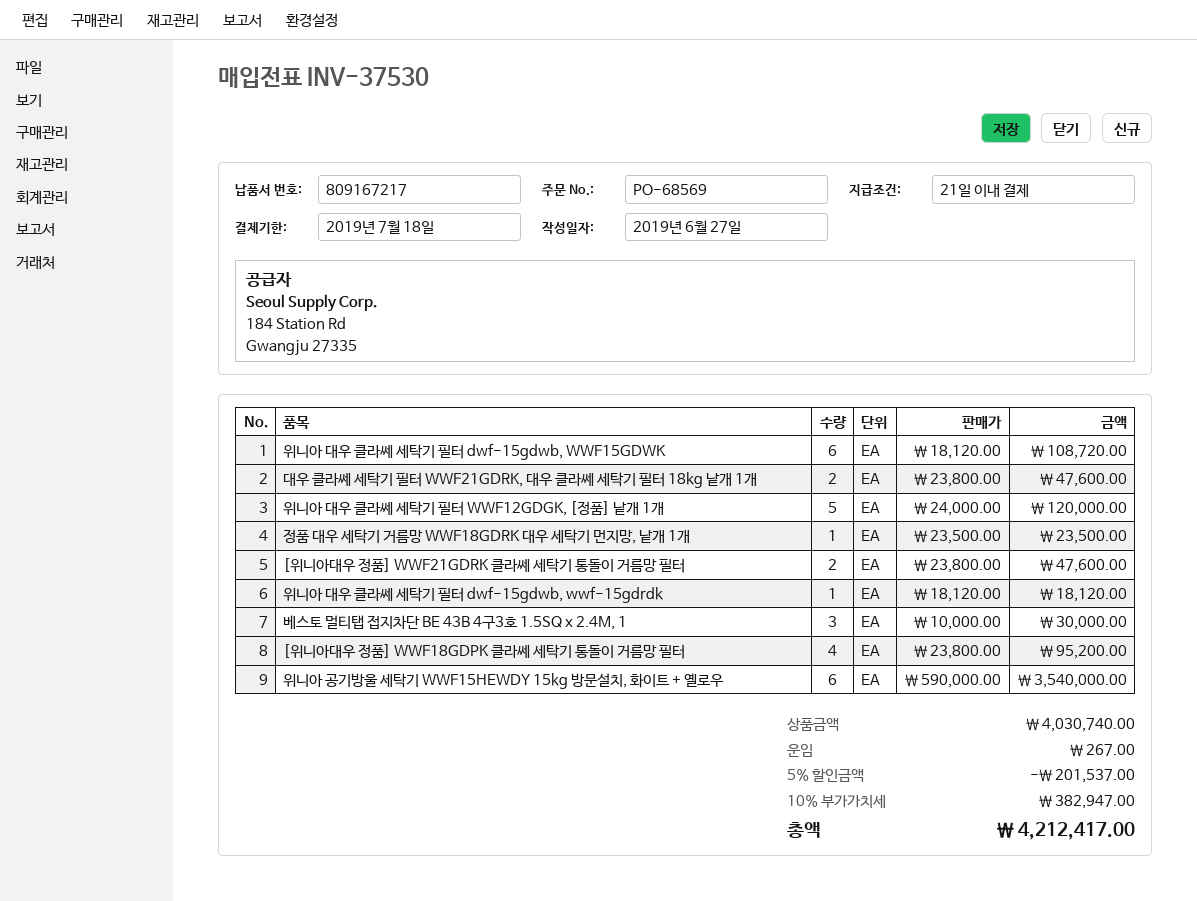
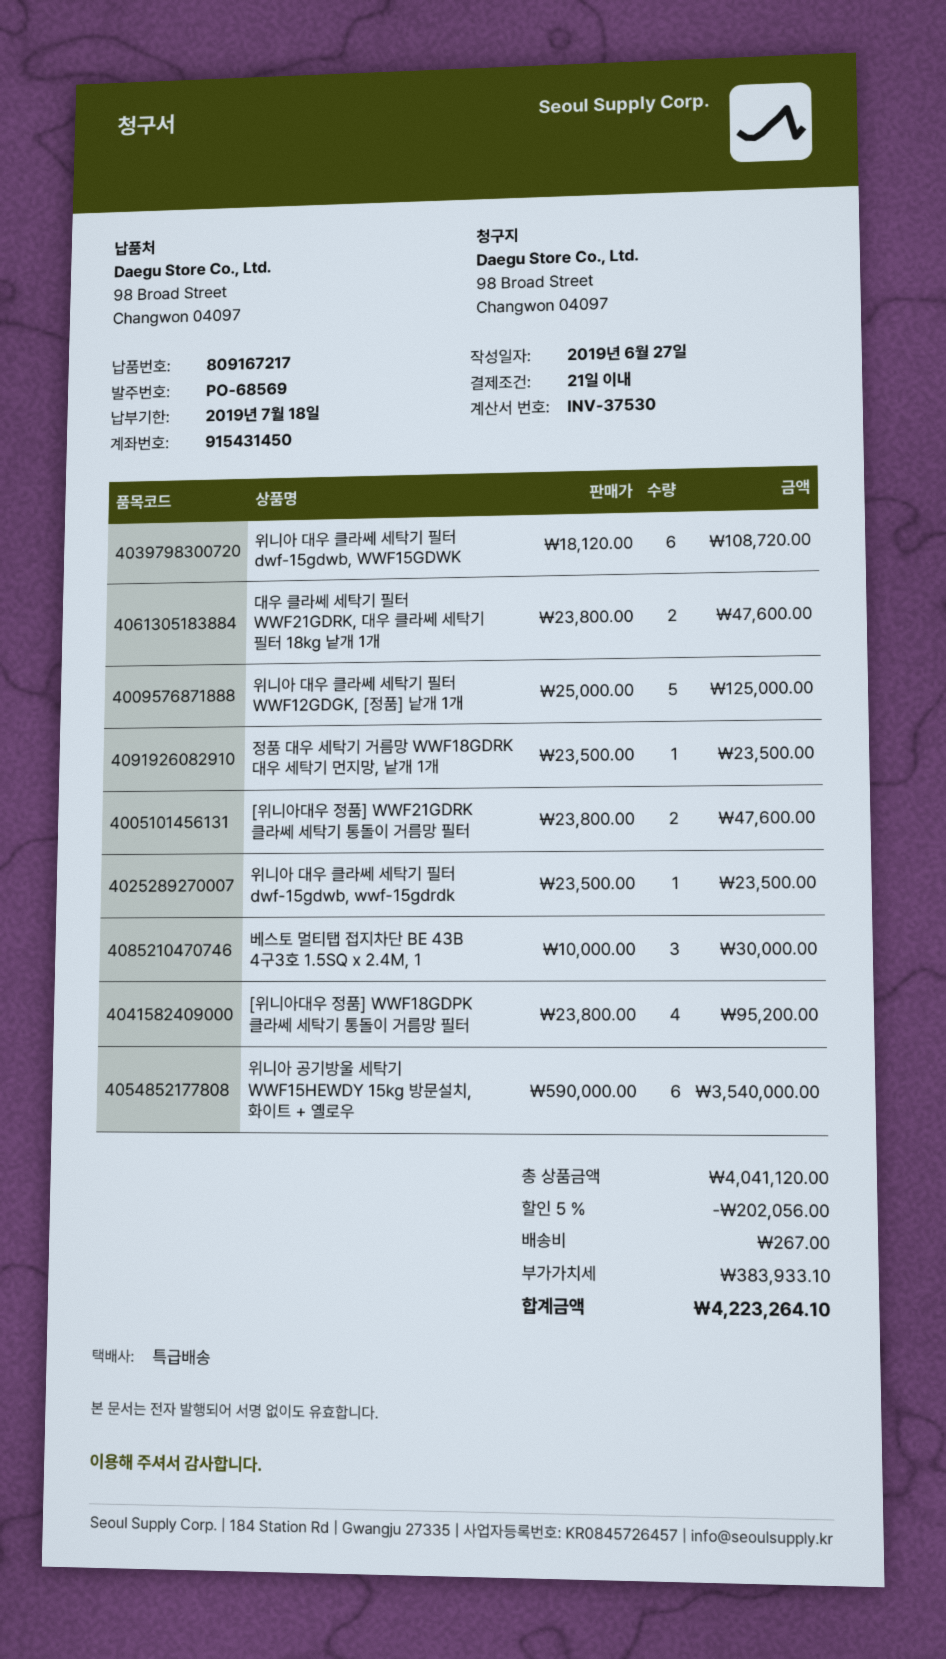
위니아 대우 클라쎄 세탁기 필터 WWF12GDGK, [정품] 낱개 1개: 5 x 24000.00 = 120000.00 -> 5 x 25000.00 = 125000.00
위니아 대우 클라쎄 세탁기 필터 dwf-15gdwb, wwf-15gdrdk: 1 x 18120.00 = 18120.00 -> 1 x 23500.00 = 23500.00
subtotal: 4030740.00 -> 4041120.00
discount: 5% = 201537.00 -> 5% = 202056.00
tax: 382947.00 -> 383933.10
total: 4212417.00 -> 4223264.10

